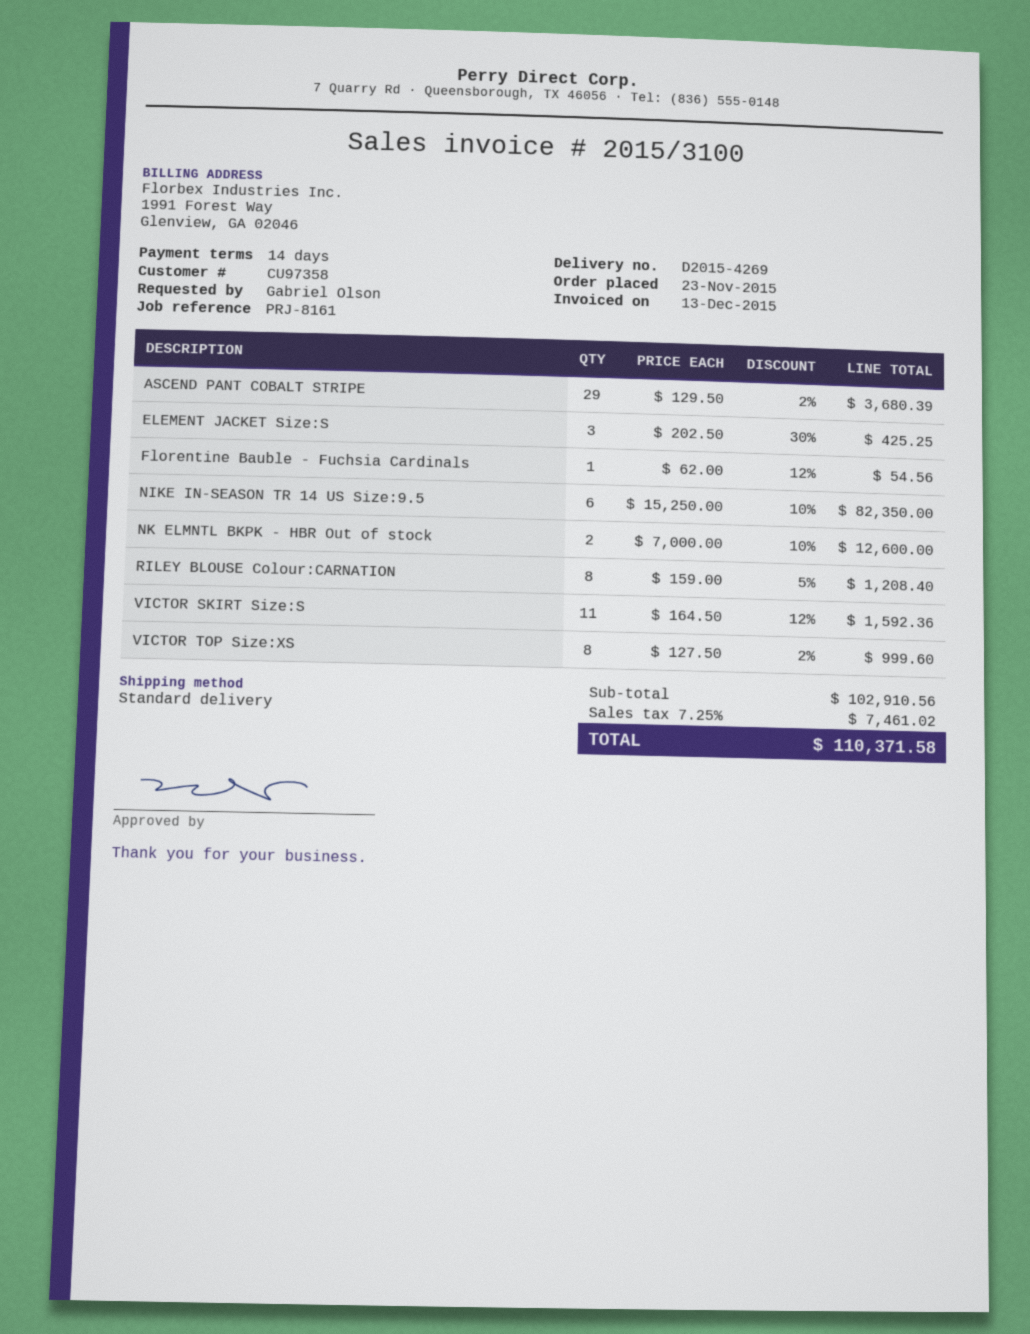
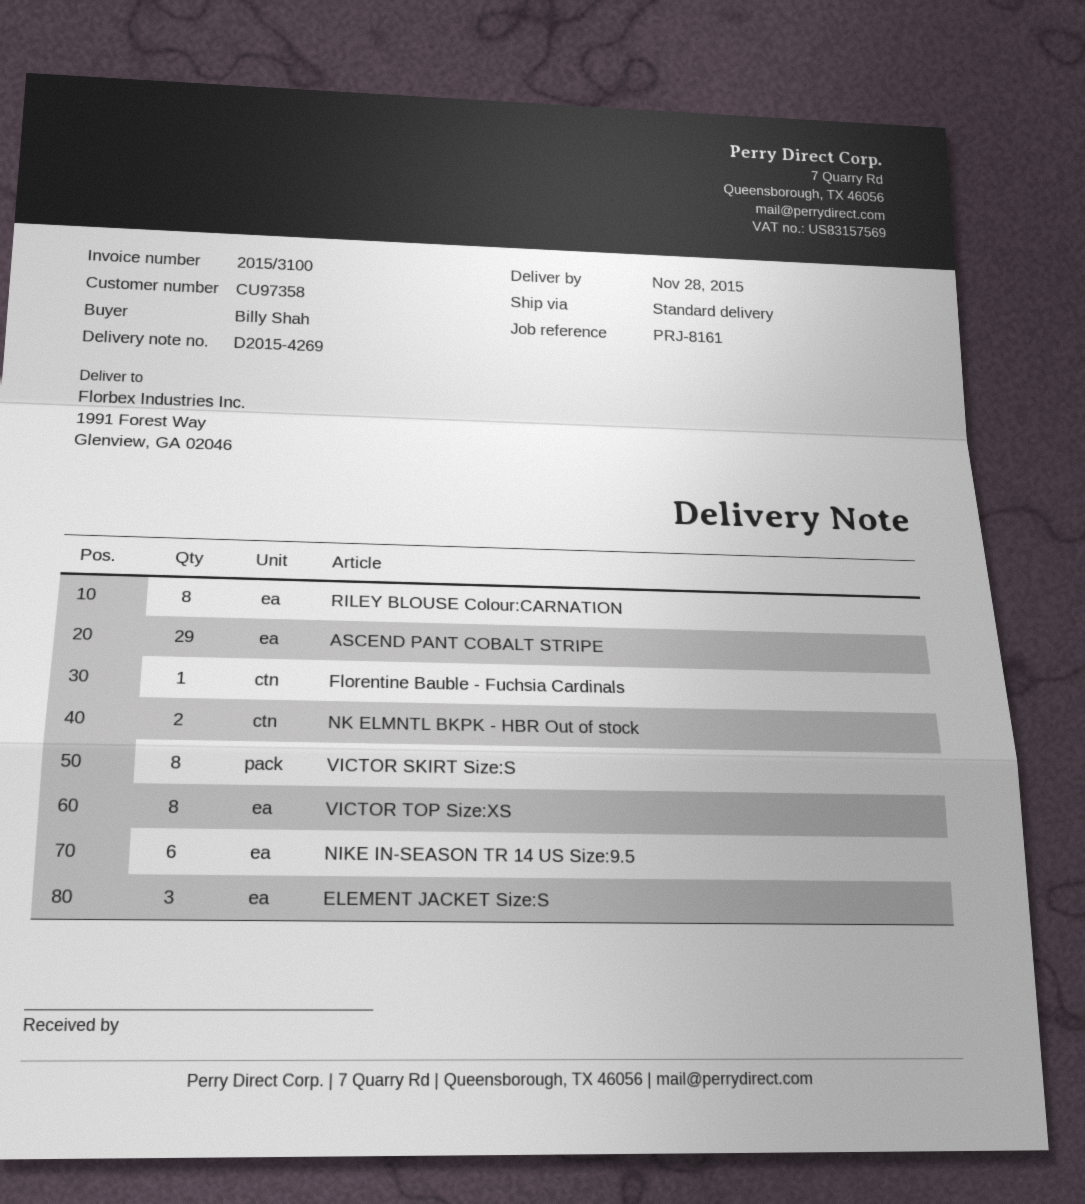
ordered by: Gabriel Olson -> Billy Shah
VICTOR SKIRT Size:S: 11 -> 8

